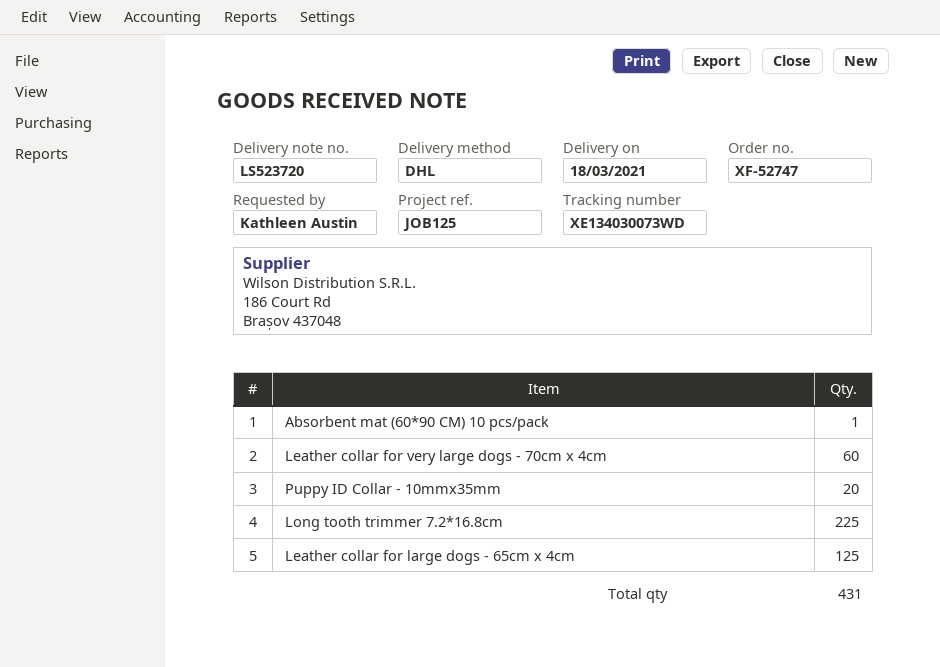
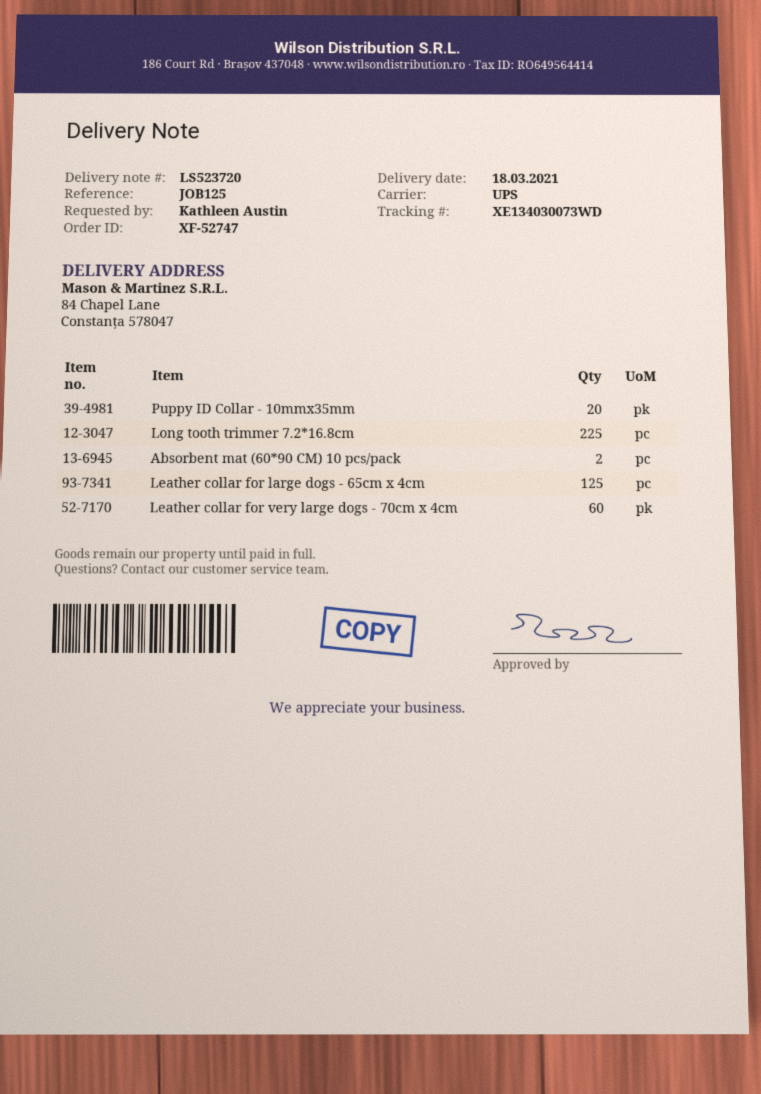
shipping method: DHL -> UPS
Absorbent mat (60*90 CM) 10 pcs/pack: 1 -> 2

